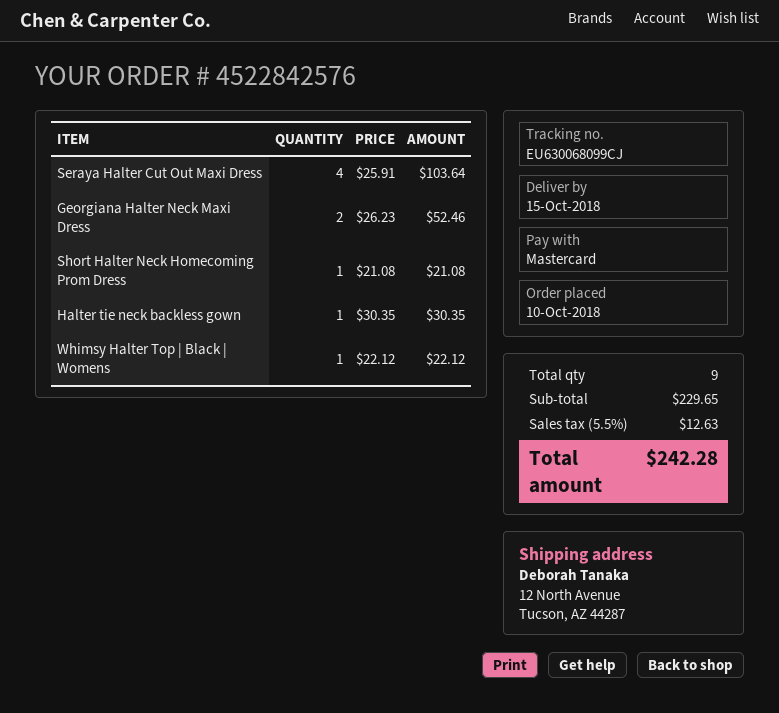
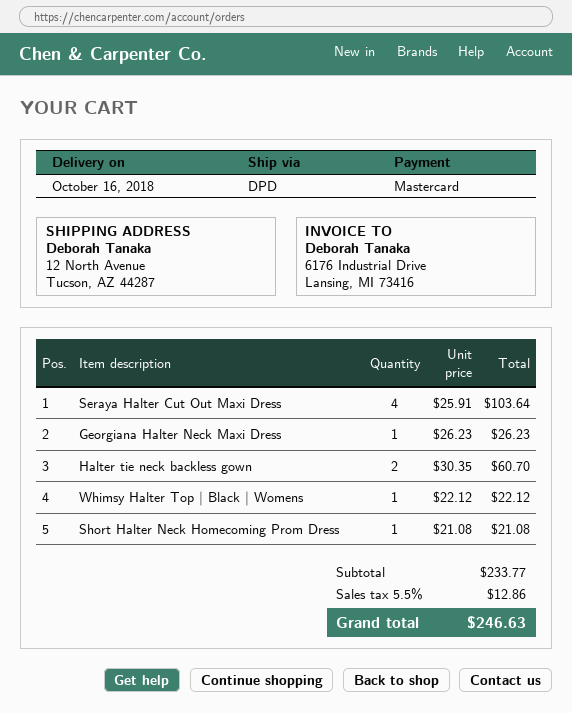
delivery date: 2018-10-15 -> 2018-10-16
Georgiana Halter Neck Maxi Dress: 2 x 26.23 = 52.46 -> 1 x 26.23 = 26.23
Halter tie neck backless gown: 1 x 30.35 = 30.35 -> 2 x 30.35 = 60.70
subtotal: 229.65 -> 233.77
tax: 5.5% = 12.63 -> 5.5% = 12.86
total: 242.28 -> 246.63

